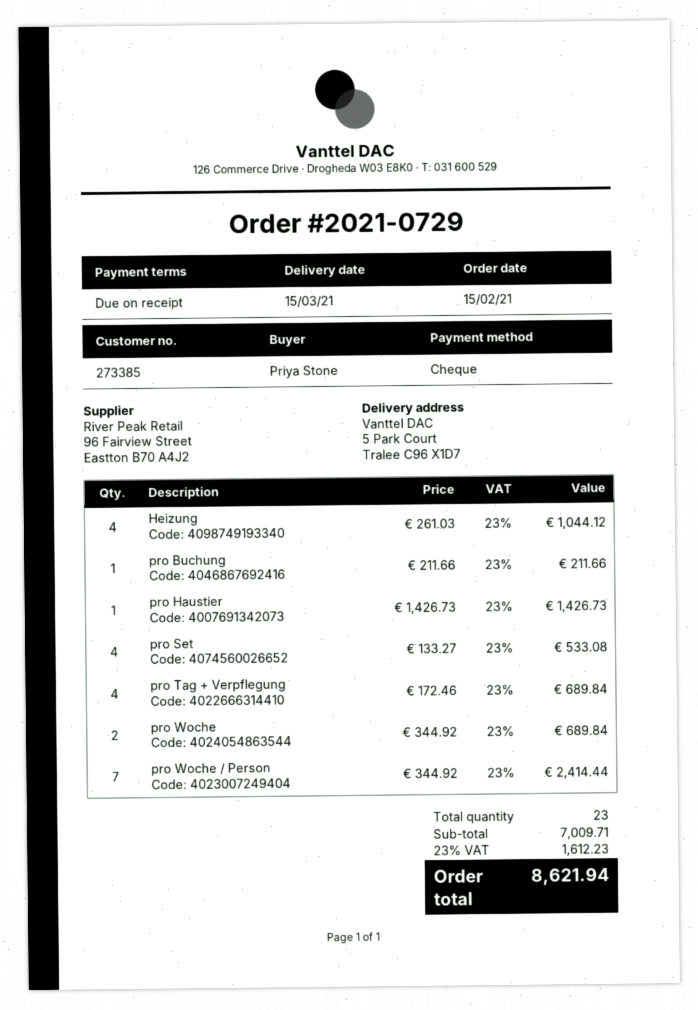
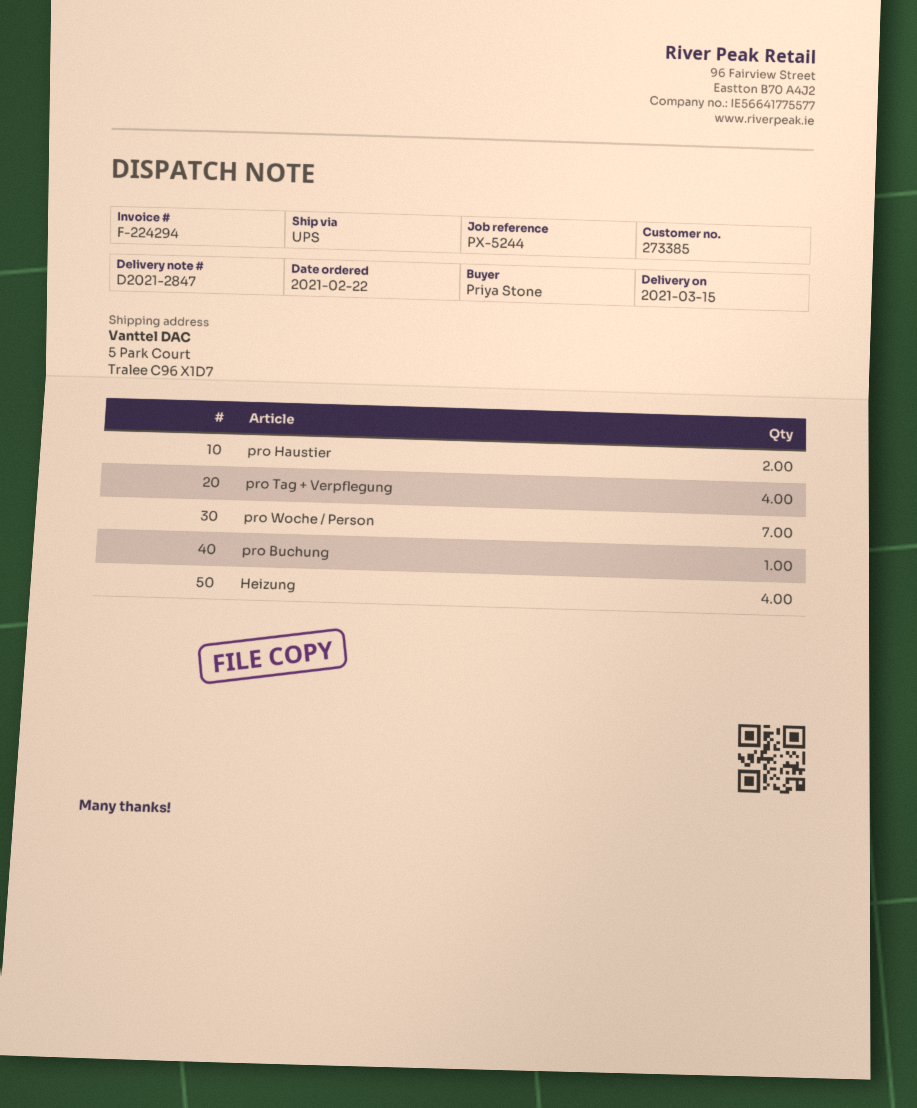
order date: 2021-02-15 -> 2021-02-22
pro Haustier: 1 -> 2
pro Set: 4 -> none
pro Woche: 2 -> none

